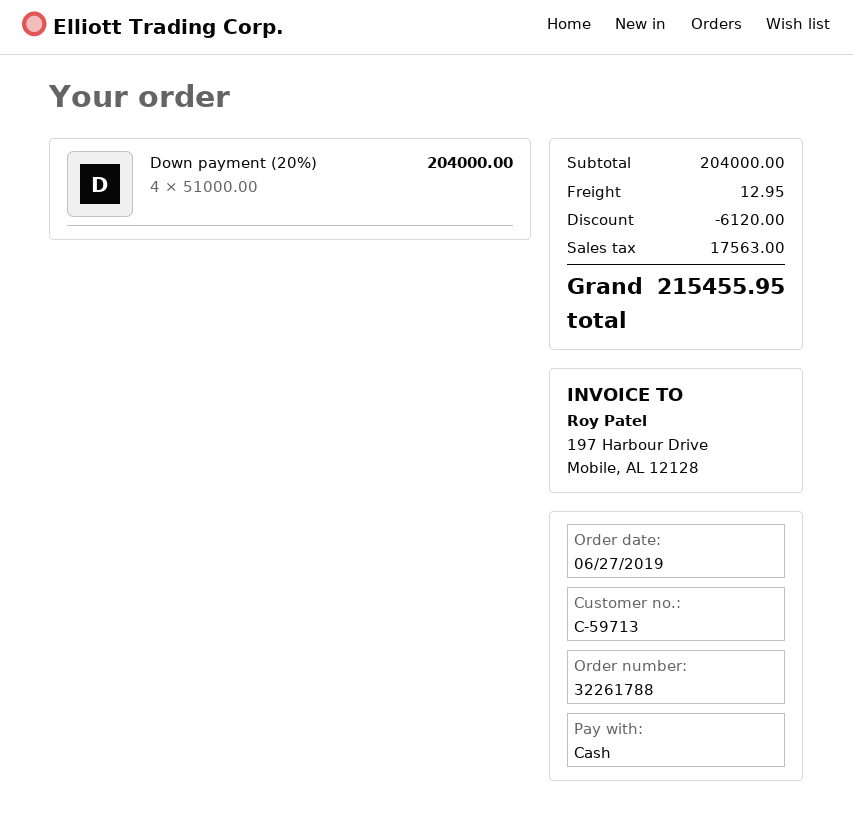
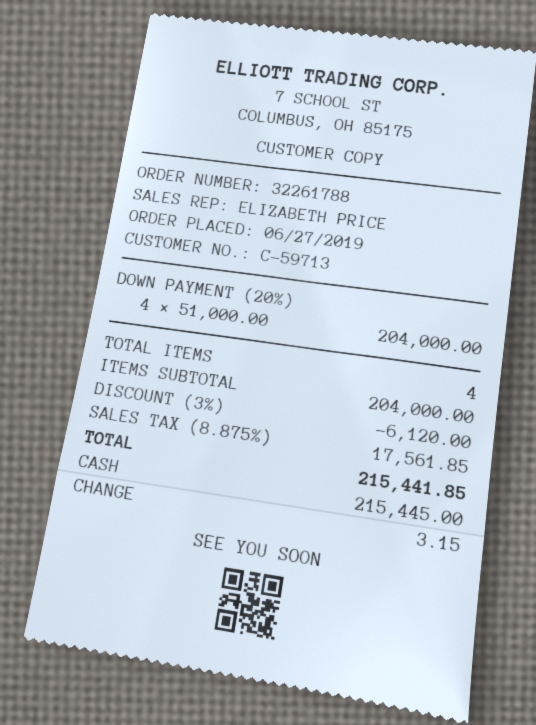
shipping: 12.95 -> none
tax: 17563.00 -> 17561.85
total: 215455.95 -> 215441.85

